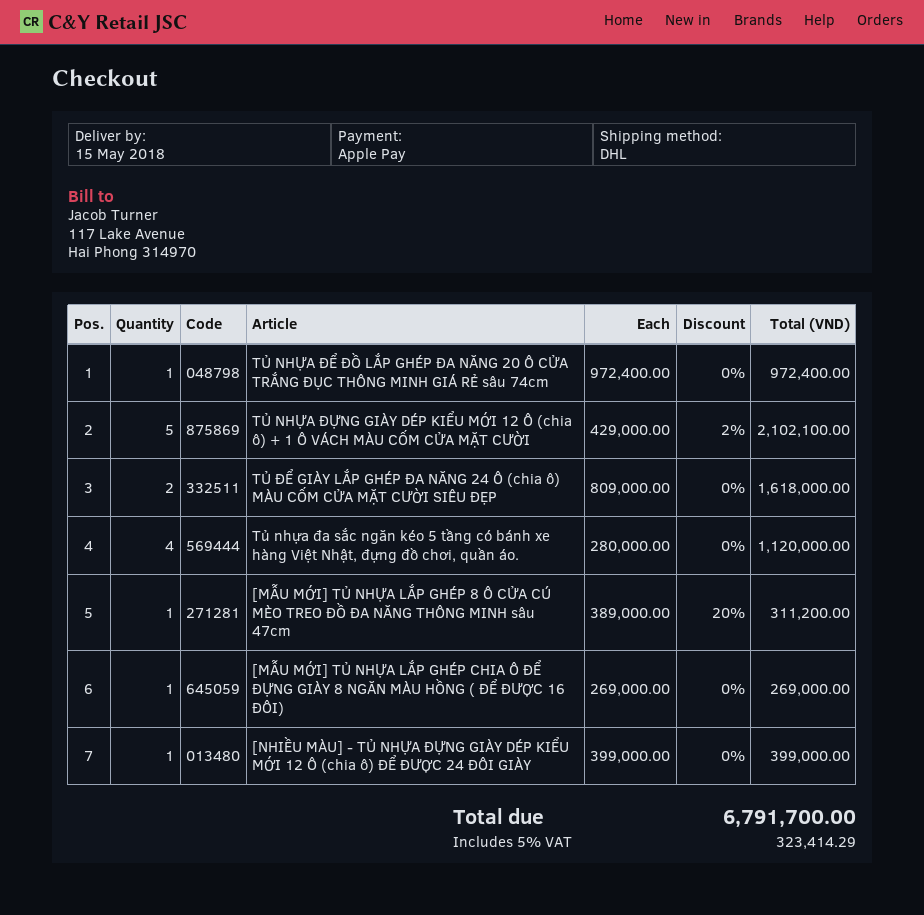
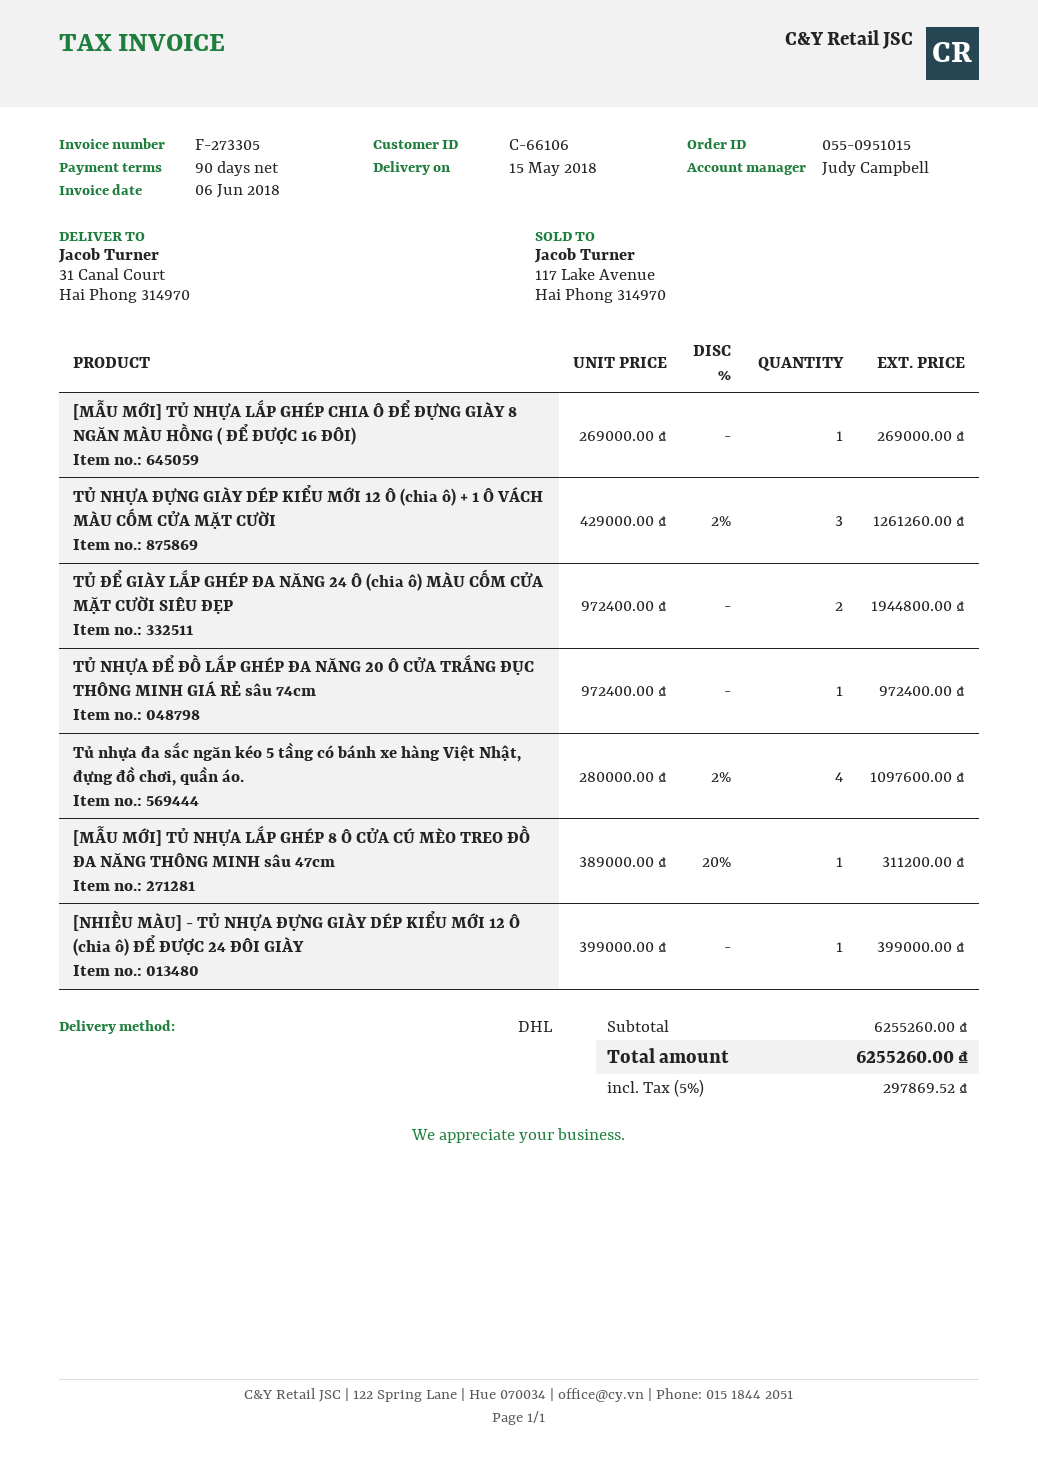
TỦ NHỰA ĐỰNG GIÀY DÉP KIỂU MỚI 12 Ô (chia ô) + 1 Ô VÁCH MÀU CỐM CỬA MẶT CƯỜI: 5 x 429000.00 - 2% = 2102100.00 -> 3 x 429000.00 - 2% = 1261260.00
TỦ ĐỂ GIÀY LẮP GHÉP ĐA NĂNG 24 Ô (chia ô) MÀU CỐM CỬA MẶT CƯỜI SIÊU ĐẸP: 2 x 809000.00 = 1618000.00 -> 2 x 972400.00 = 1944800.00
Tủ nhựa đa sắc ngăn kéo 5 tầng có bánh xe hàng Việt Nhật, đựng đồ chơi, quần áo.: 4 x 280000.00 = 1120000.00 -> 4 x 280000.00 - 2% = 1097600.00
tax: 5% = 323414.29 -> 5% = 297869.52
total: 6791700.00 -> 6255260.00

